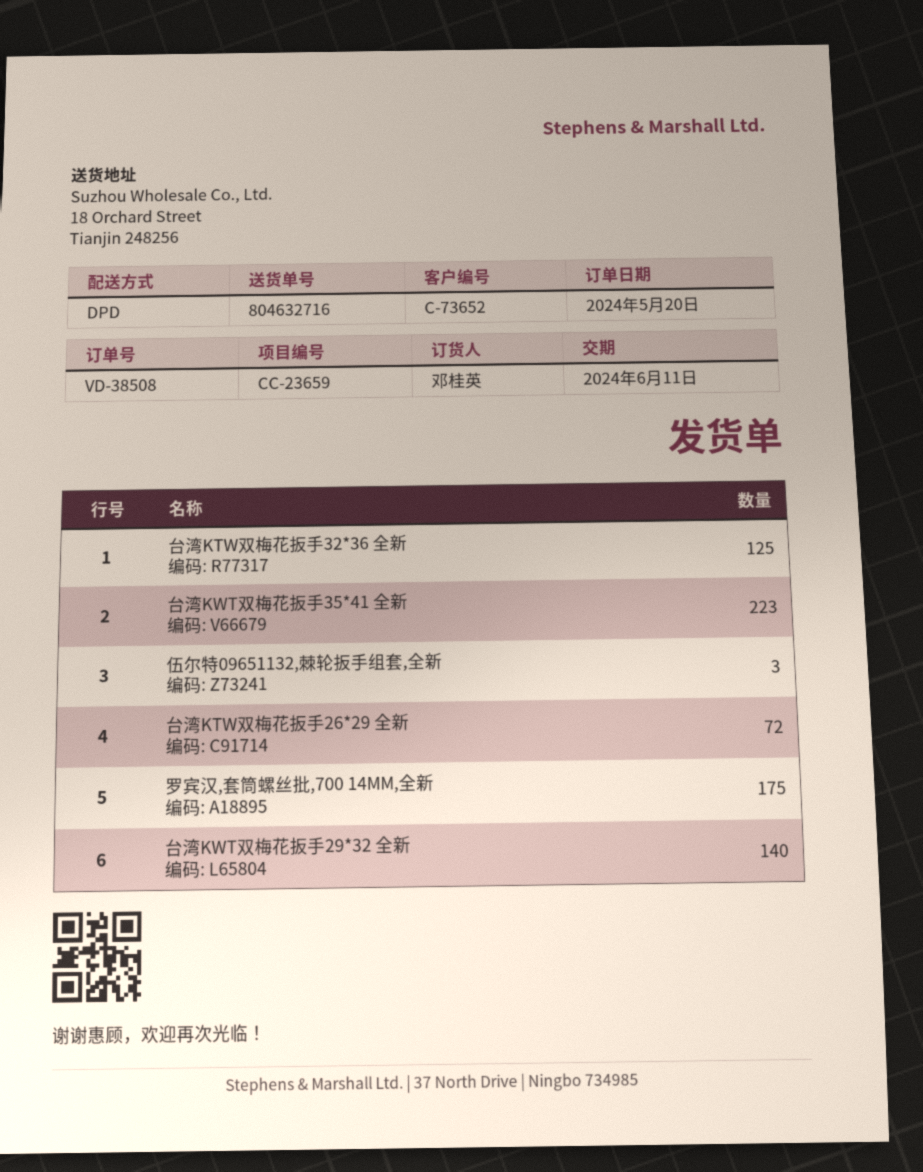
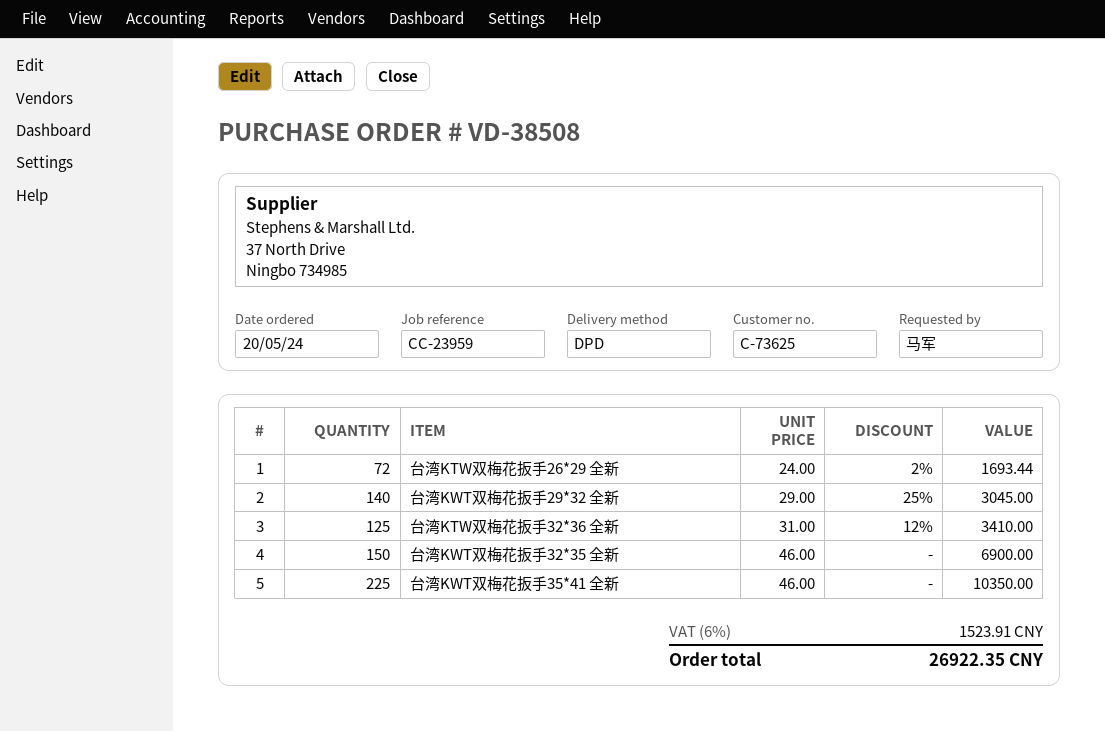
customer number: C-73652 -> C-73625
reference: CC-23659 -> CC-23959
ordered by: 邓桂英 -> 马军
台湾KWT双梅花扳手35*41 全新: 223 -> 225
伍尔特09651132,棘轮扳手组套,全新: 3 -> none
罗宾汉,套筒螺丝批,700 14MM,全新: 175 -> none
台湾KWT双梅花扳手32*35 全新: none -> 150

